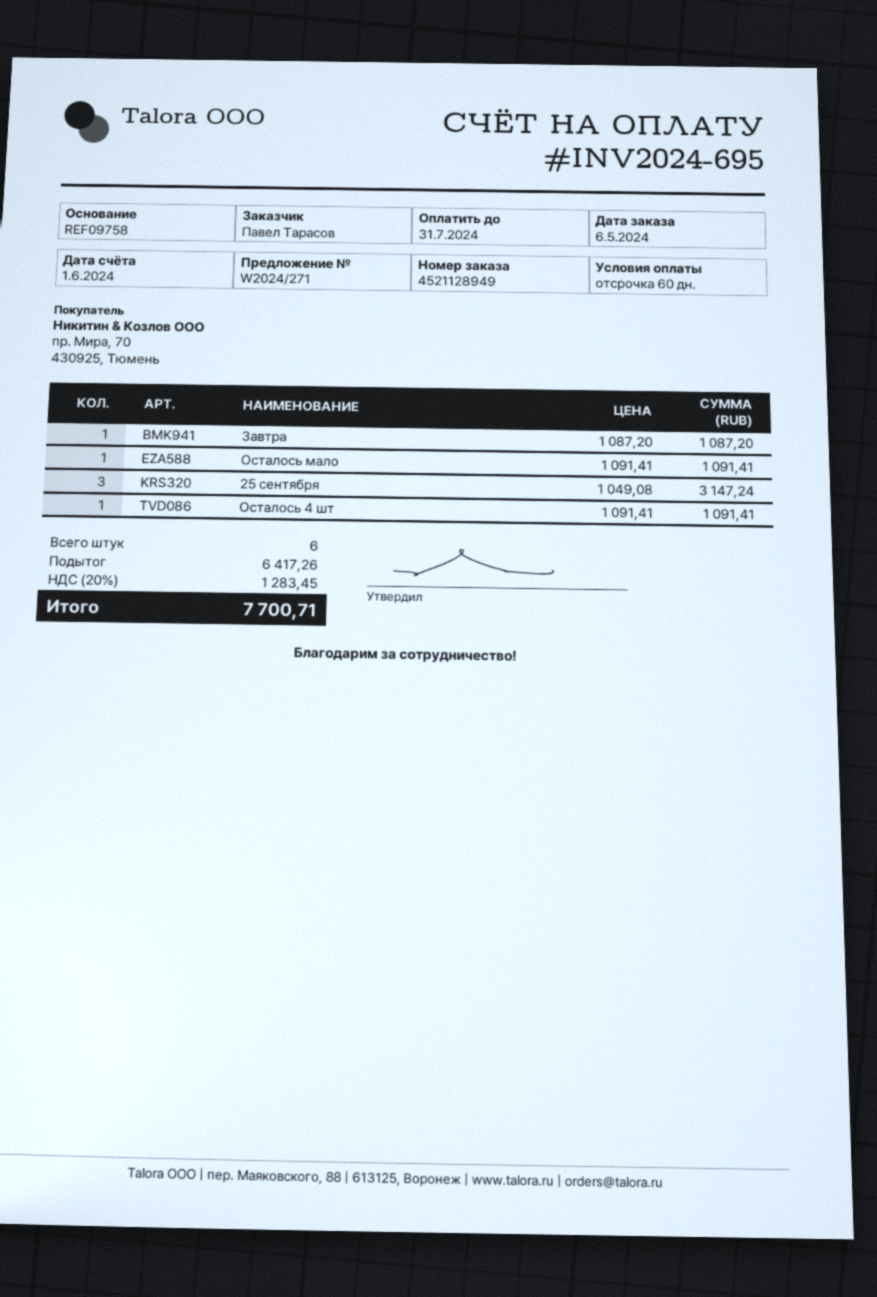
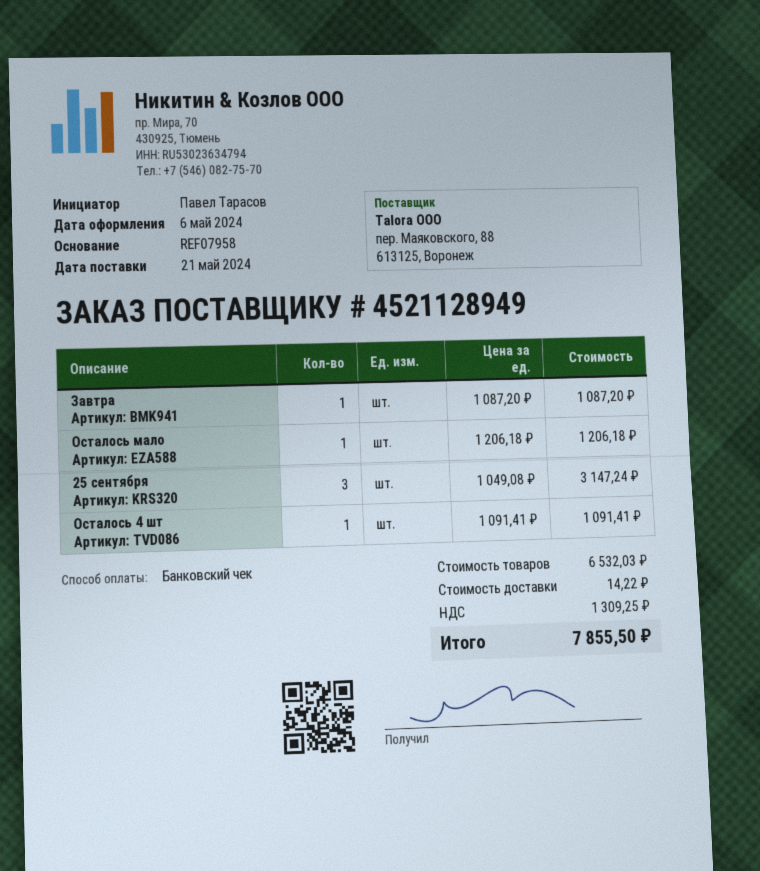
reference: REF09758 -> REF07958
Осталось мало: 1 x 1091.41 = 1091.41 -> 1 x 1206.18 = 1206.18
subtotal: 6417.26 -> 6532.03
shipping: none -> 14.22
tax: 1283.45 -> 1309.25
total: 7700.71 -> 7855.50

